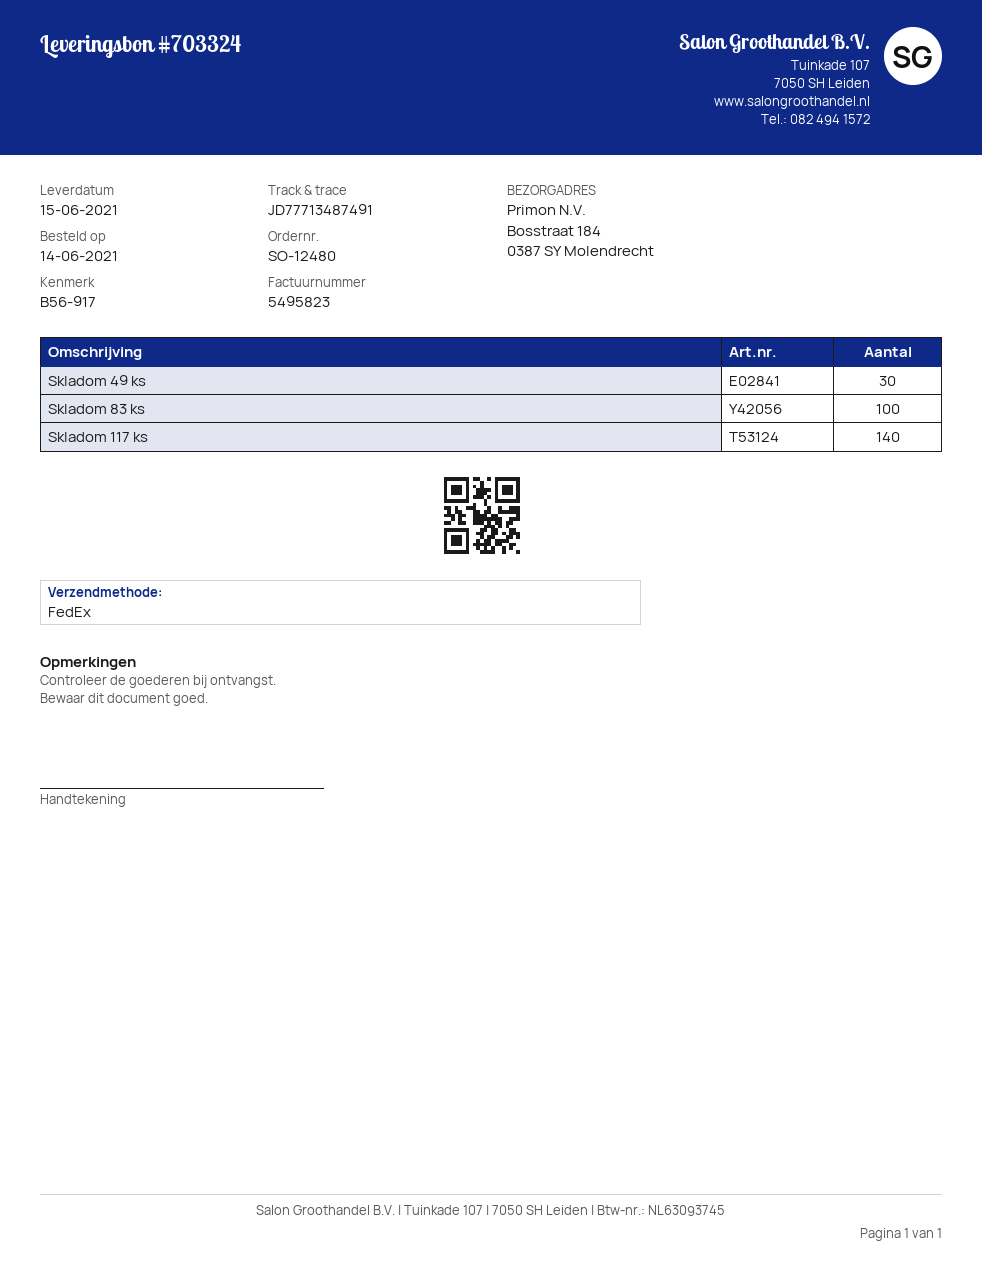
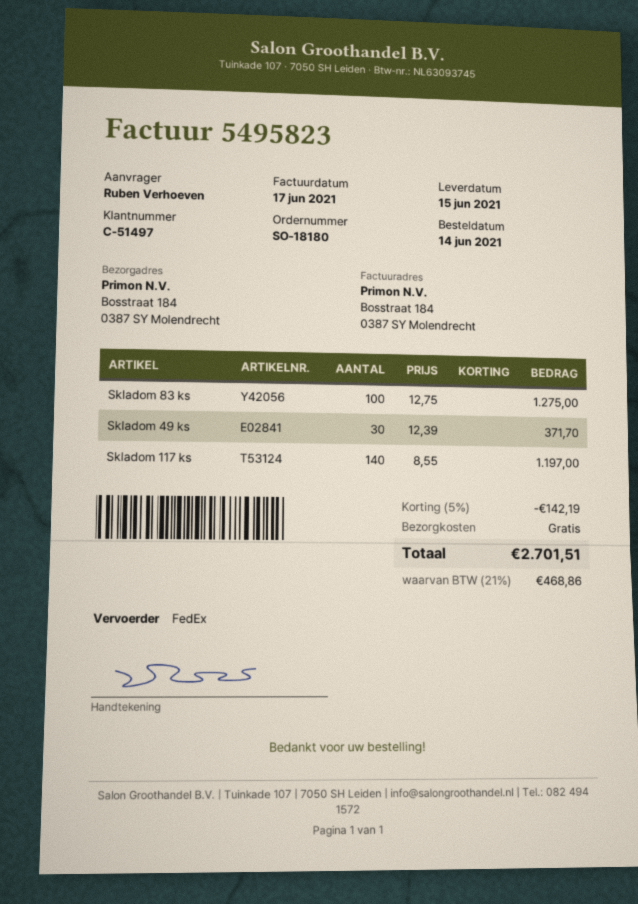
order number: SO-12480 -> SO-18180

